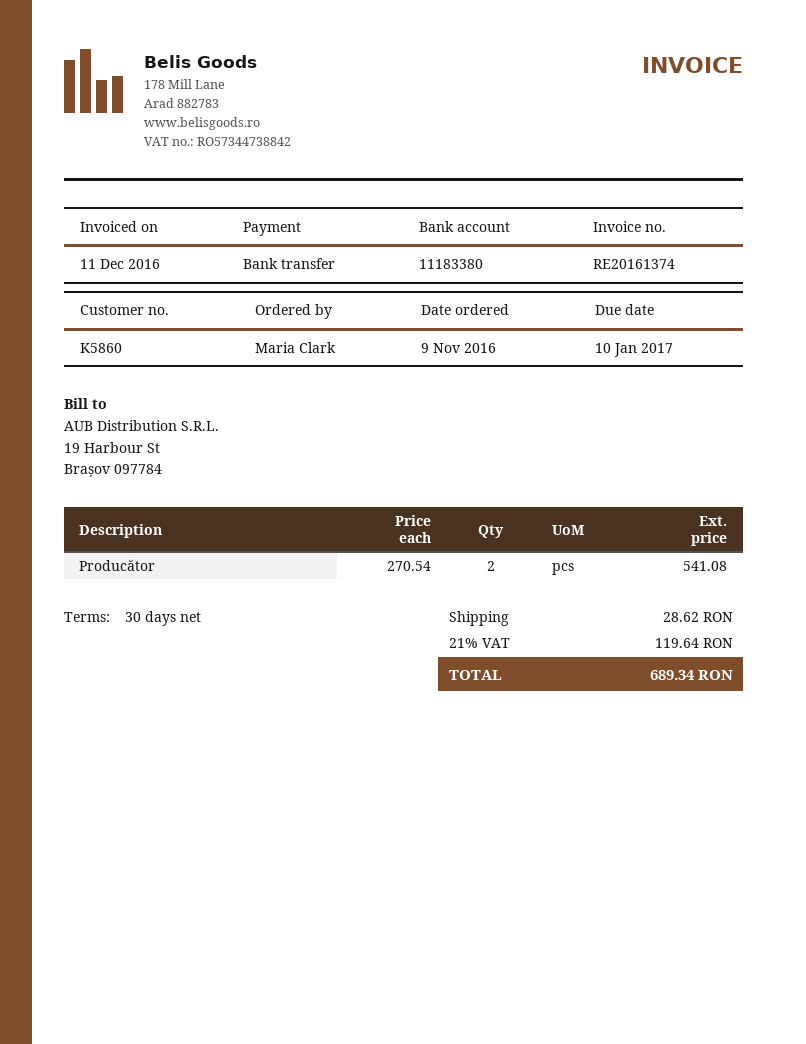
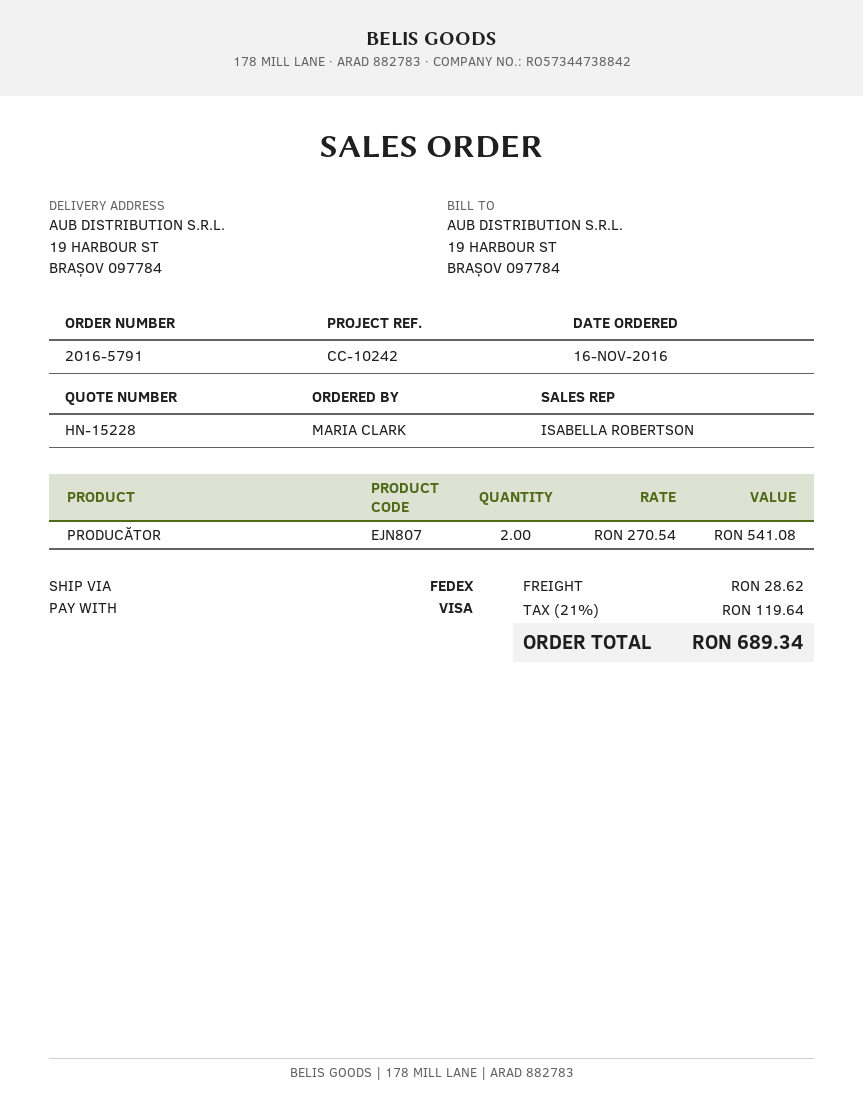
order date: 2016-11-09 -> 2016-11-16
payment method: bank transfer -> Visa

